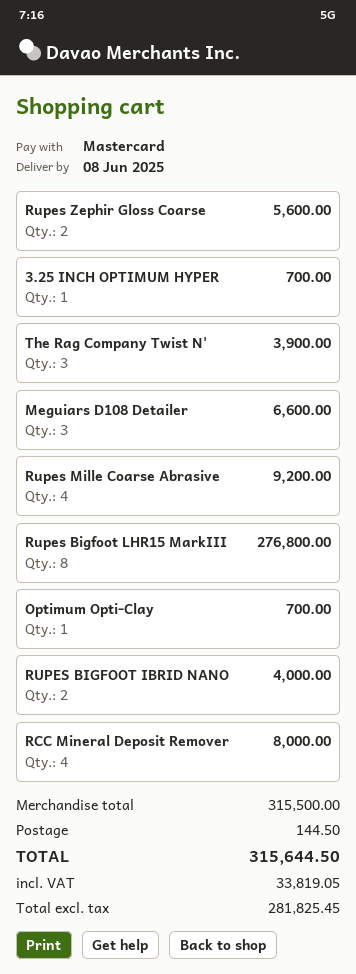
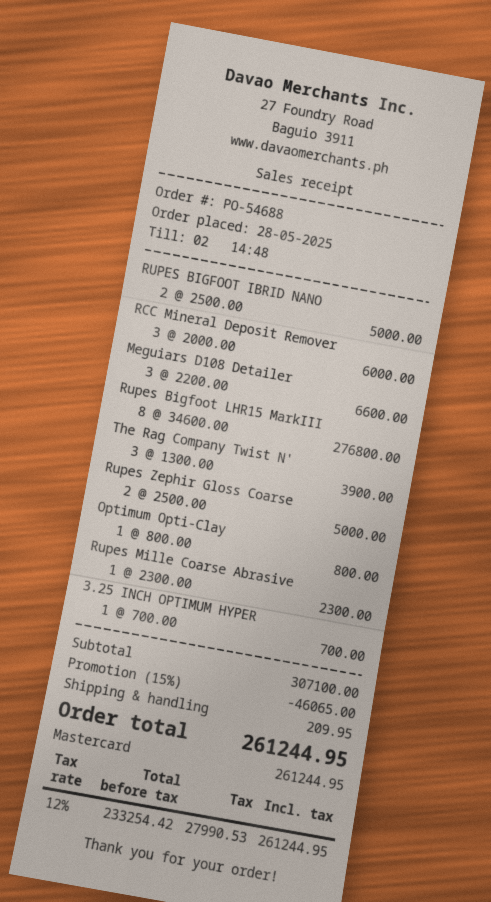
Rupes Zephir Gloss Coarse: 2 for 5600.00 -> 2 for 5000.00
Rupes Mille Coarse Abrasive: 4 for 9200.00 -> 1 for 2300.00
Optimum Opti-Clay: 1 for 700.00 -> 1 for 800.00
RUPES BIGFOOT IBRID NANO: 2 for 4000.00 -> 2 for 5000.00
RCC Mineral Deposit Remover: 4 for 8000.00 -> 3 for 6000.00
subtotal: 315500.00 -> 307100.00
discount: none -> 15% = 46065.00
shipping: 144.50 -> 209.95
net: 281825.45 -> 233254.42
tax: 33819.05 -> 27990.53
total: 315644.50 -> 261244.95

